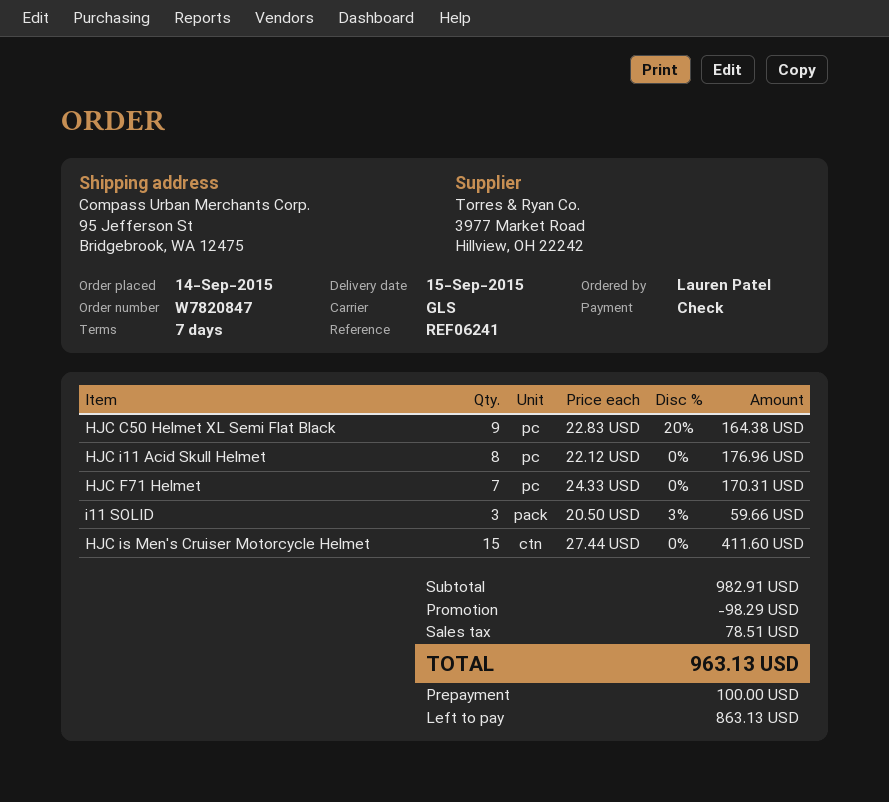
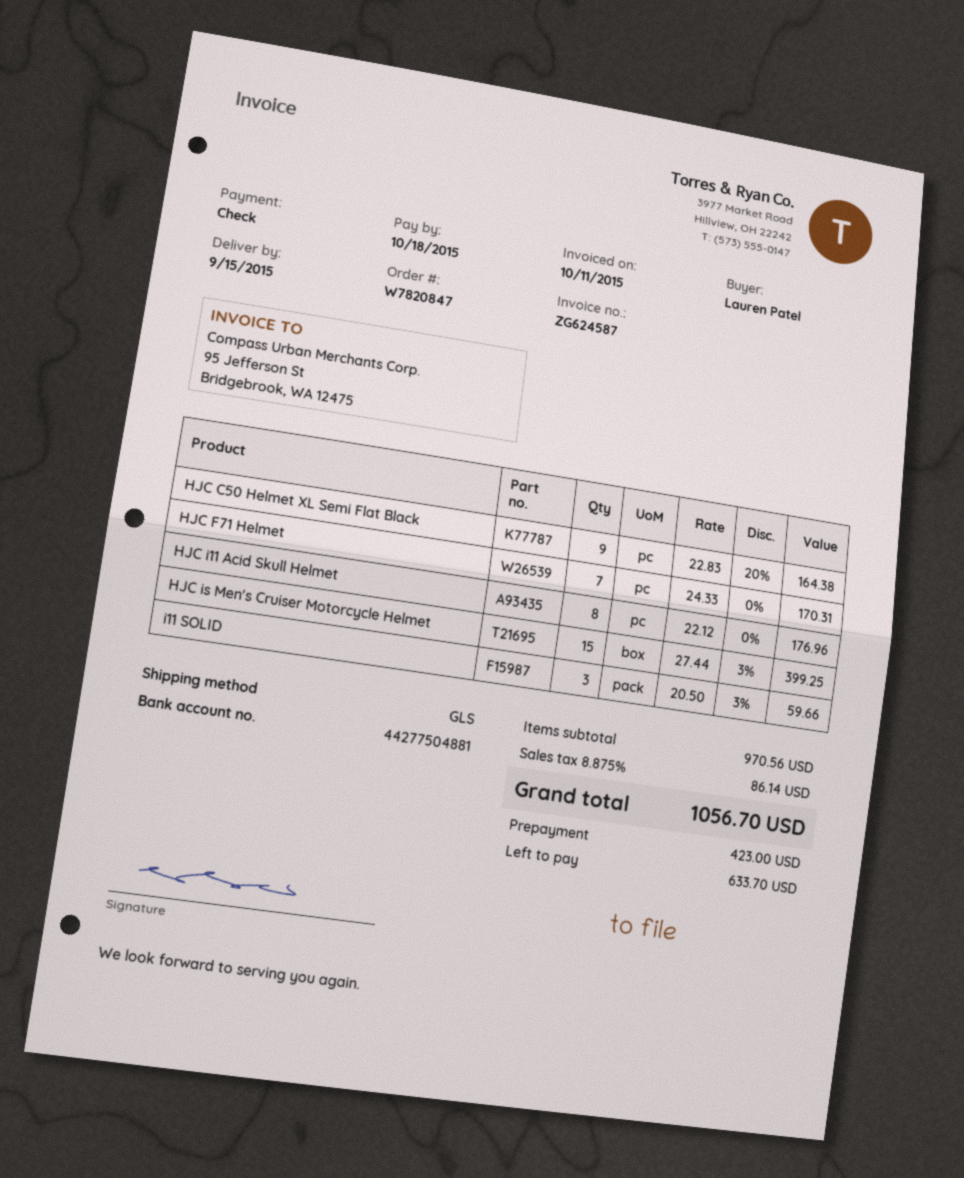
HJC is Men's Cruiser Motorcycle Helmet: 15 x 27.44 = 411.60 -> 15 x 27.44 - 3% = 399.25
subtotal: 982.91 -> 970.56
discount: 98.29 -> none
tax: 78.51 -> 86.14
total: 963.13 -> 1056.70
deposit: 100.00 -> 423.00
balance: 863.13 -> 633.70

